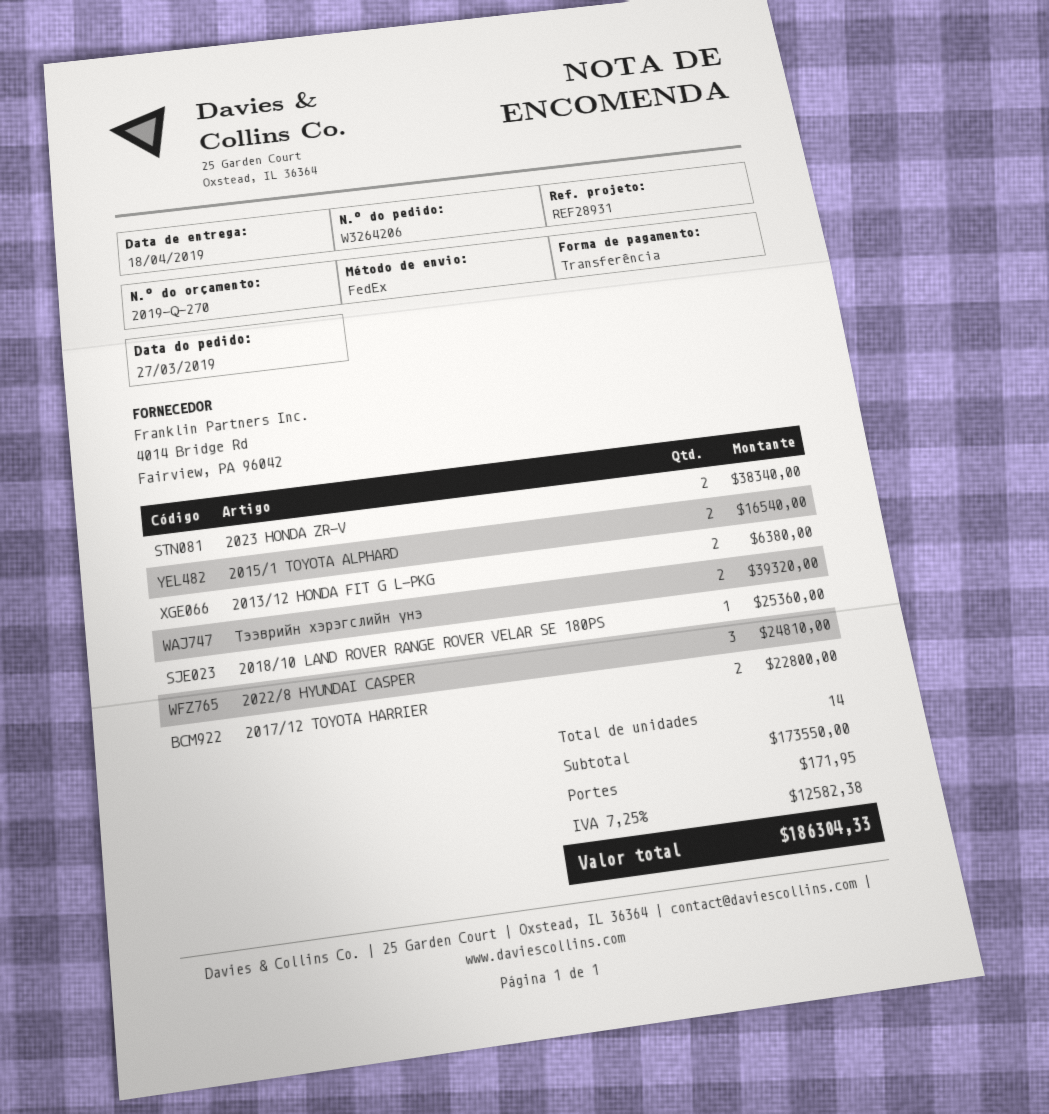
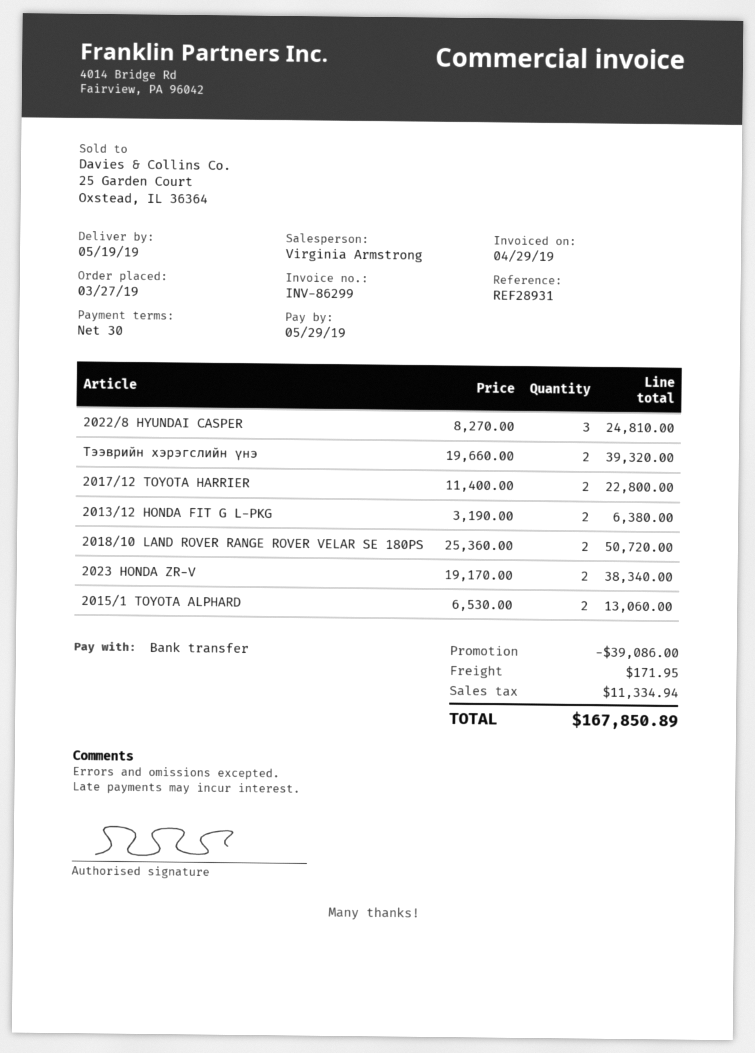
delivery date: 2019-04-18 -> 2019-05-19
2015/1 TOYOTA ALPHARD: 2 for 16540.00 -> 2 for 13060.00
2018/10 LAND ROVER RANGE ROVER VELAR SE 180PS: 1 for 25360.00 -> 2 for 50720.00
discount: none -> 39086.00
tax: 12582.38 -> 11334.94
total: 186304.33 -> 167850.89

